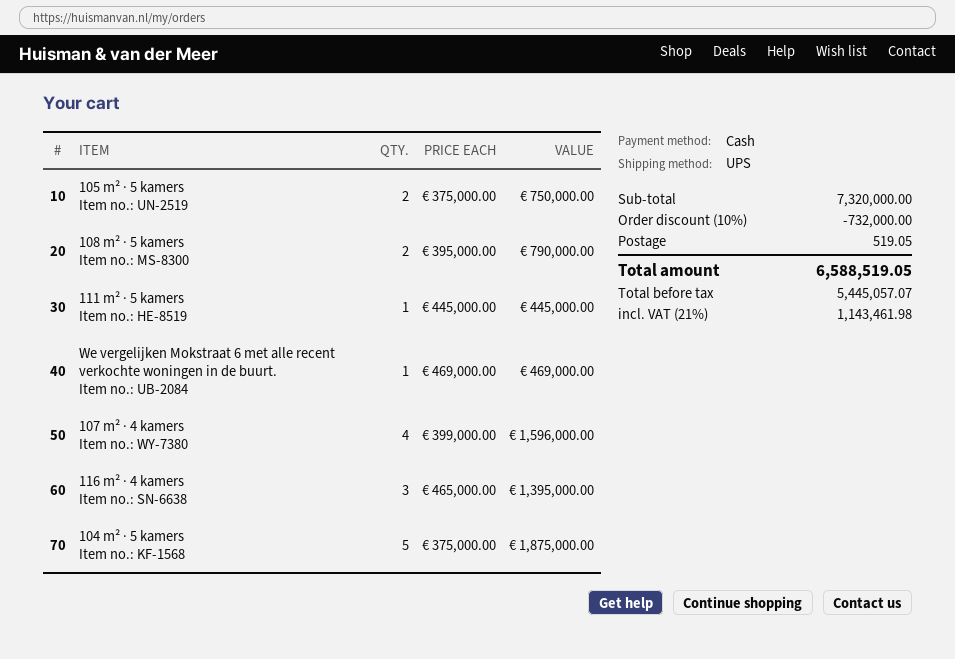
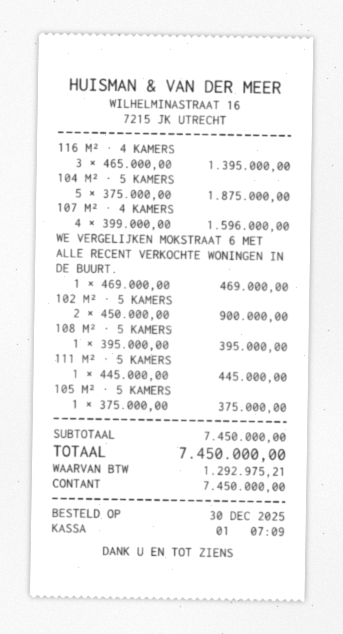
105 m² · 5 kamers: 2 x 375000.00 = 750000.00 -> 1 x 375000.00 = 375000.00
108 m² · 5 kamers: 2 x 395000.00 = 790000.00 -> 1 x 395000.00 = 395000.00
102 M² · 5 KAMERS: none -> 2 x 450000.00 = 900000.00
subtotal: 7320000.00 -> 7450000.00
discount: 10% = 732000.00 -> none
shipping: 519.05 -> none
tax: 1143461.98 -> 1292975.21
total: 6588519.05 -> 7450000.00

